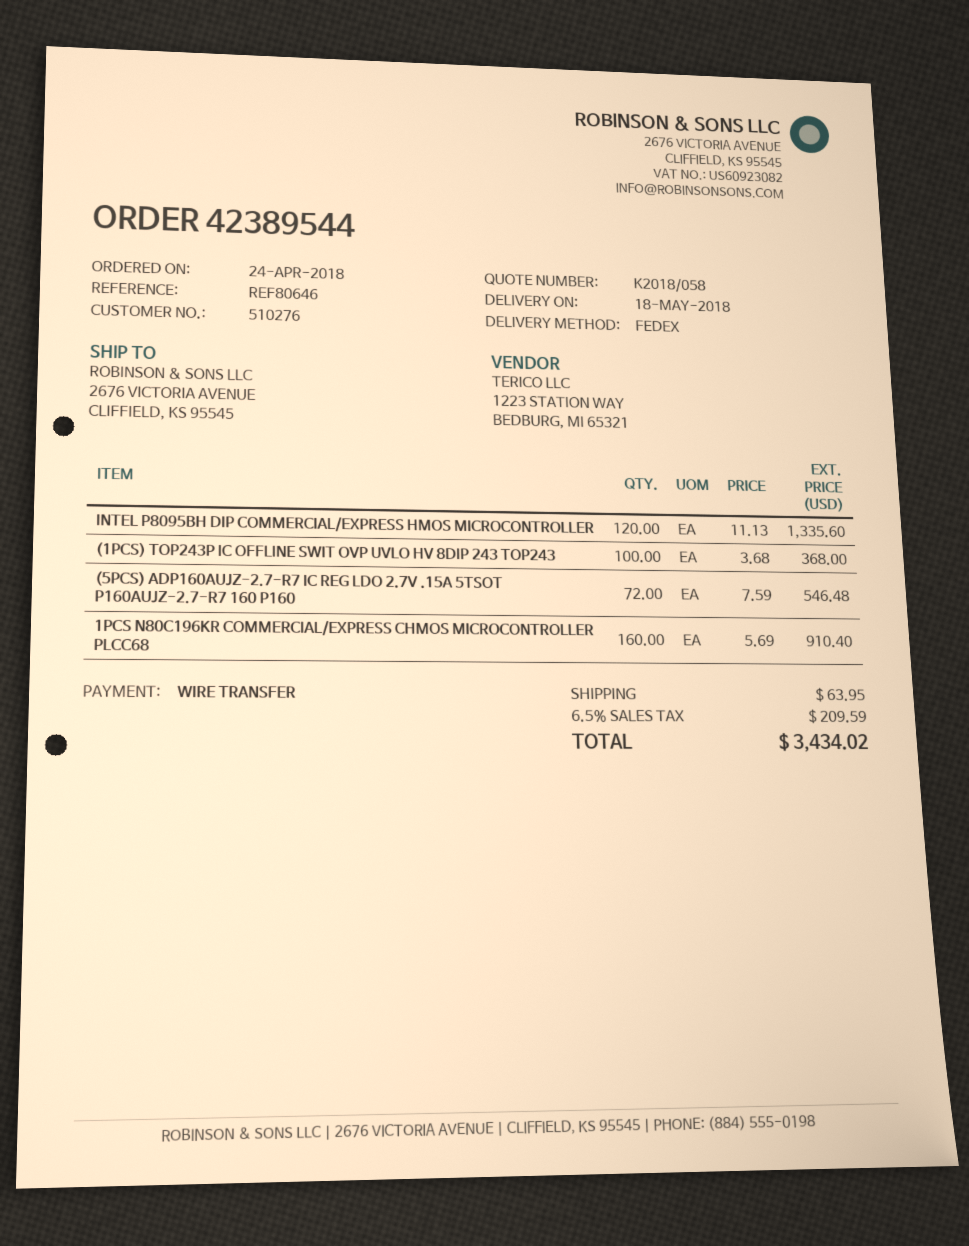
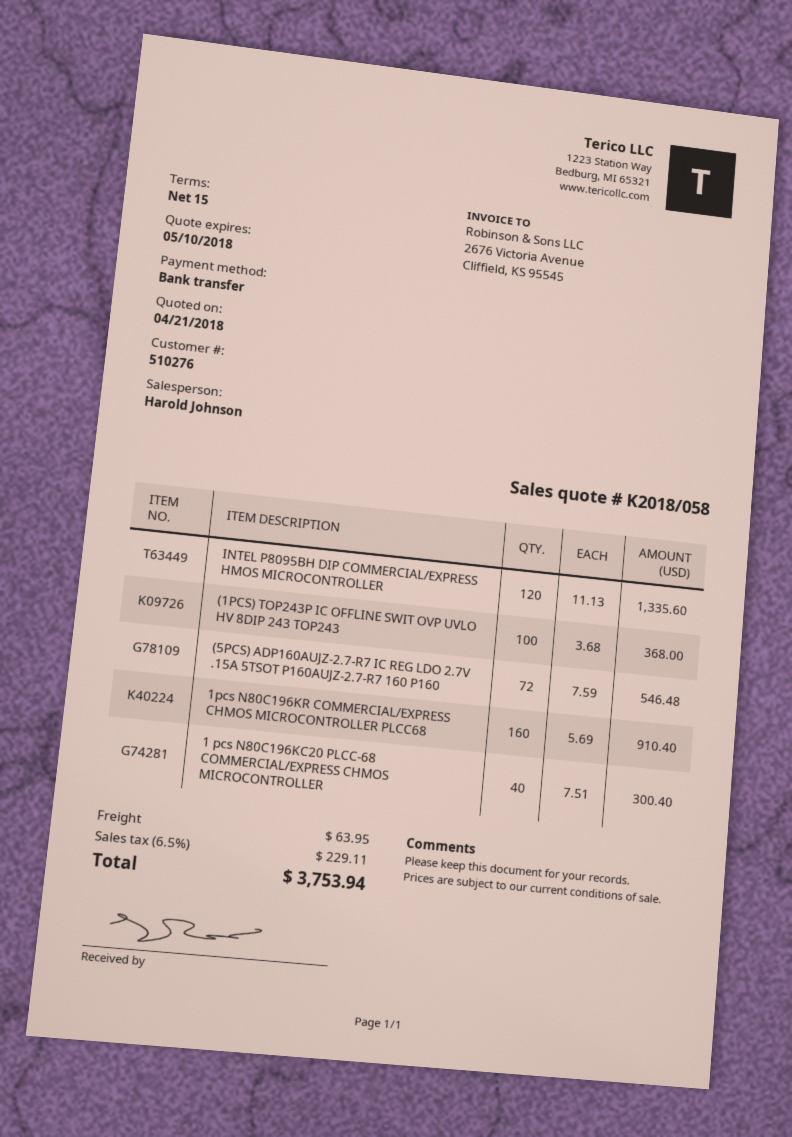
1 pcs N80C196KC20 PLCC-68 COMMERCIAL/EXPRESS CHMOS MICROCONTROLLER: none -> 40 x 7.51 = 300.40
tax: 6.5% = 209.59 -> 6.5% = 229.11
total: 3434.02 -> 3753.94

